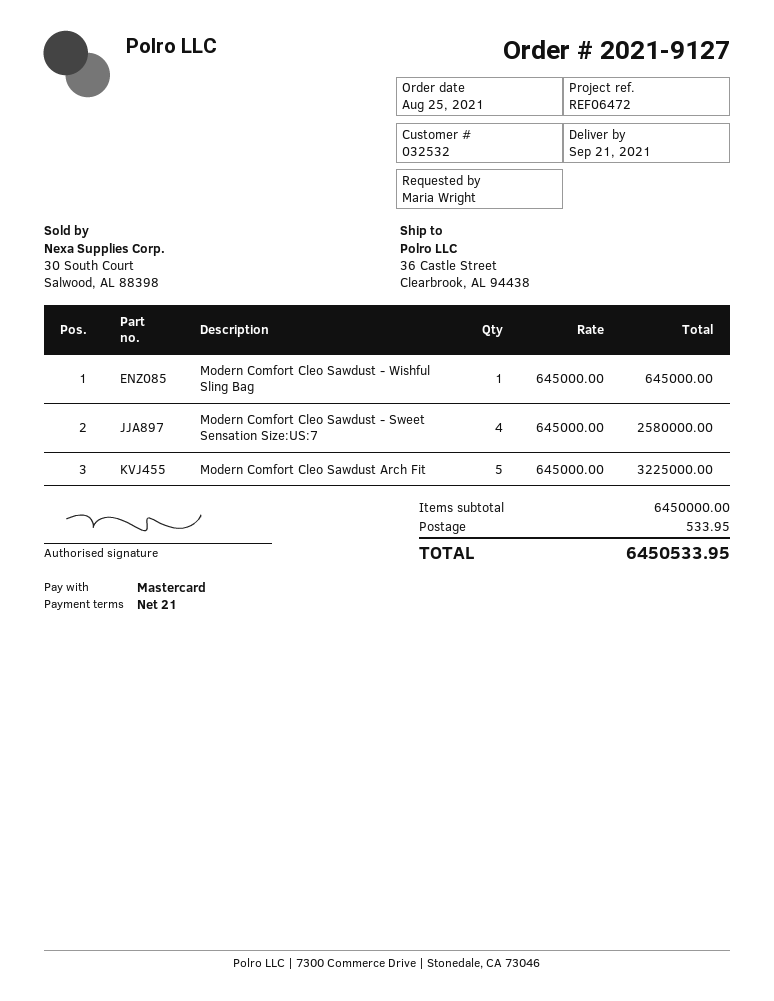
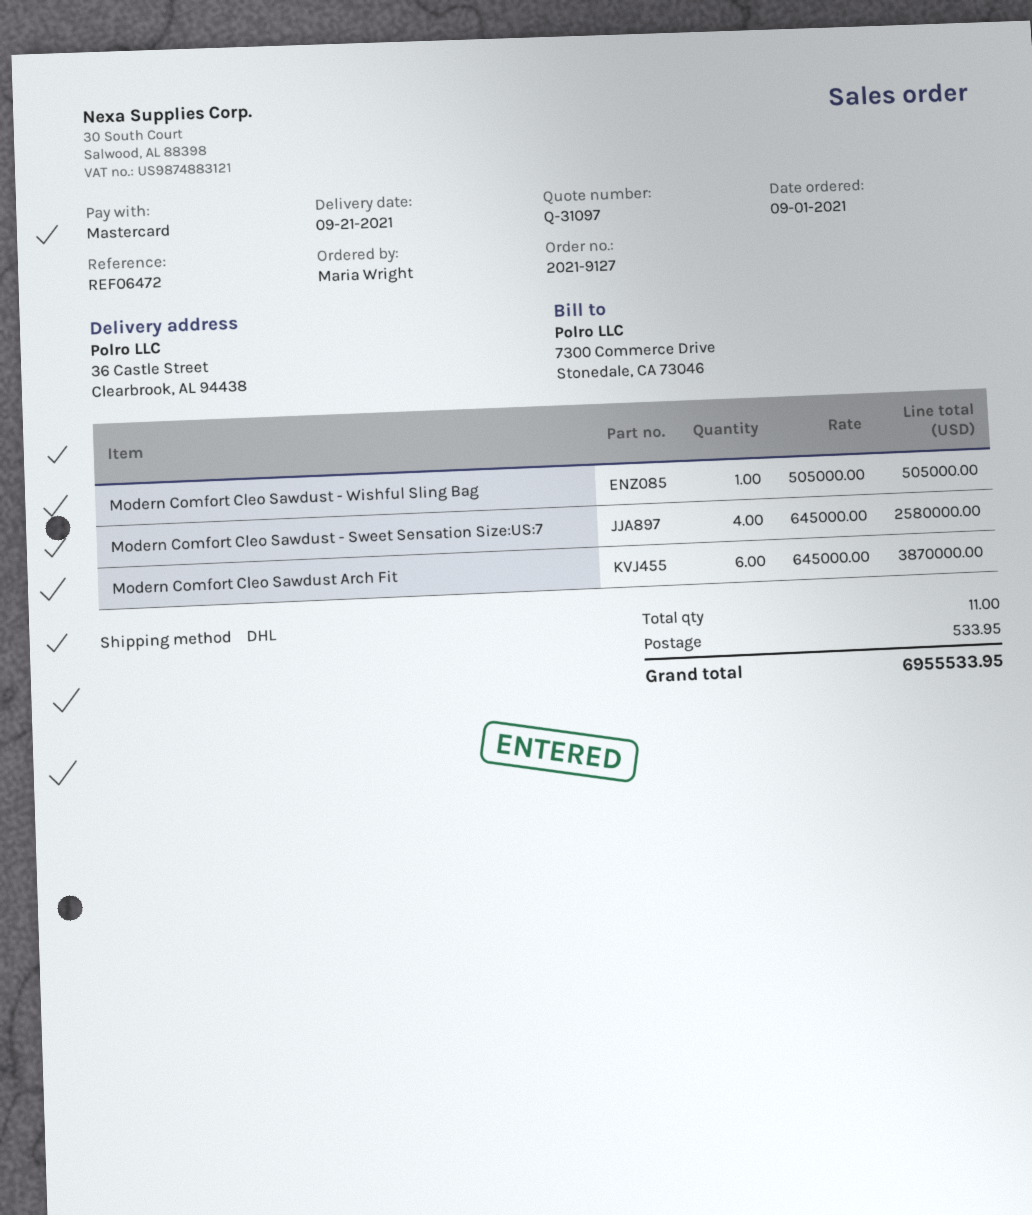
order date: 2021-08-25 -> 2021-09-01
Modern Comfort Cleo Sawdust - Wishful Sling Bag: 1 x 645000.00 = 645000.00 -> 1 x 505000.00 = 505000.00
Modern Comfort Cleo Sawdust Arch Fit: 5 x 645000.00 = 3225000.00 -> 6 x 645000.00 = 3870000.00
total: 6450533.95 -> 6955533.95

